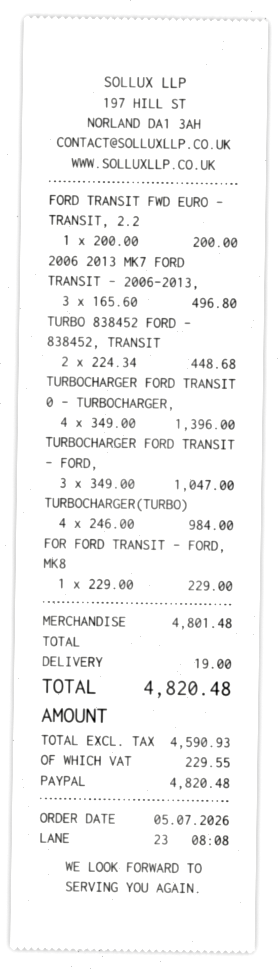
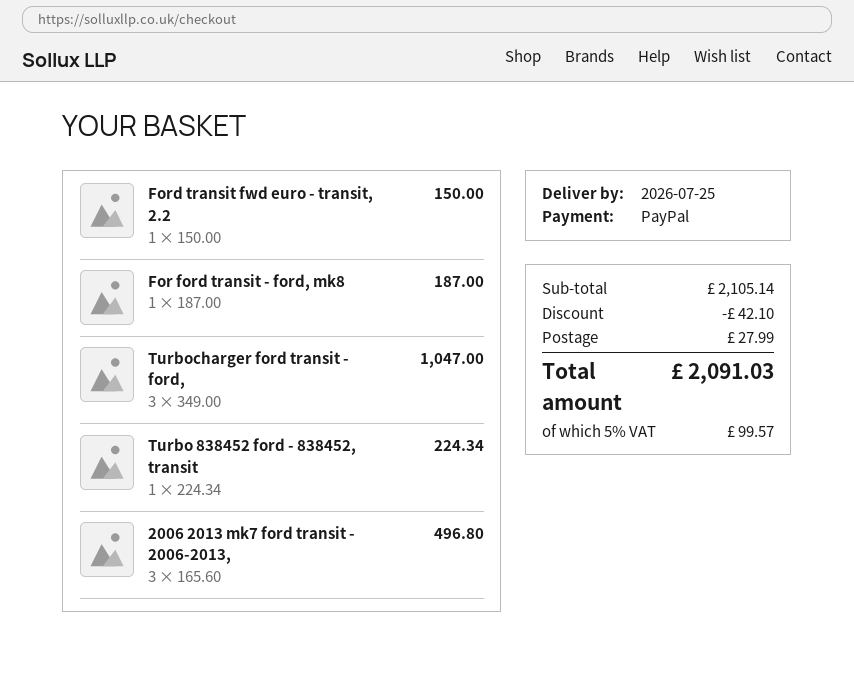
FORD TRANSIT FWD EURO - TRANSIT, 2.2: 1 x 200.00 = 200.00 -> 1 x 150.00 = 150.00
TURBO 838452 FORD - 838452, TRANSIT: 2 x 224.34 = 448.68 -> 1 x 224.34 = 224.34
TURBOCHARGER FORD TRANSIT 0 - TURBOCHARGER,: 4 x 349.00 = 1396.00 -> none
TURBOCHARGER(TURBO): 4 x 246.00 = 984.00 -> none
FOR FORD TRANSIT - FORD, MK8: 1 x 229.00 = 229.00 -> 1 x 187.00 = 187.00
subtotal: 4801.48 -> 2105.14
discount: none -> 42.10
shipping: 19.00 -> 27.99
tax: 229.55 -> 99.57
total: 4820.48 -> 2091.03

